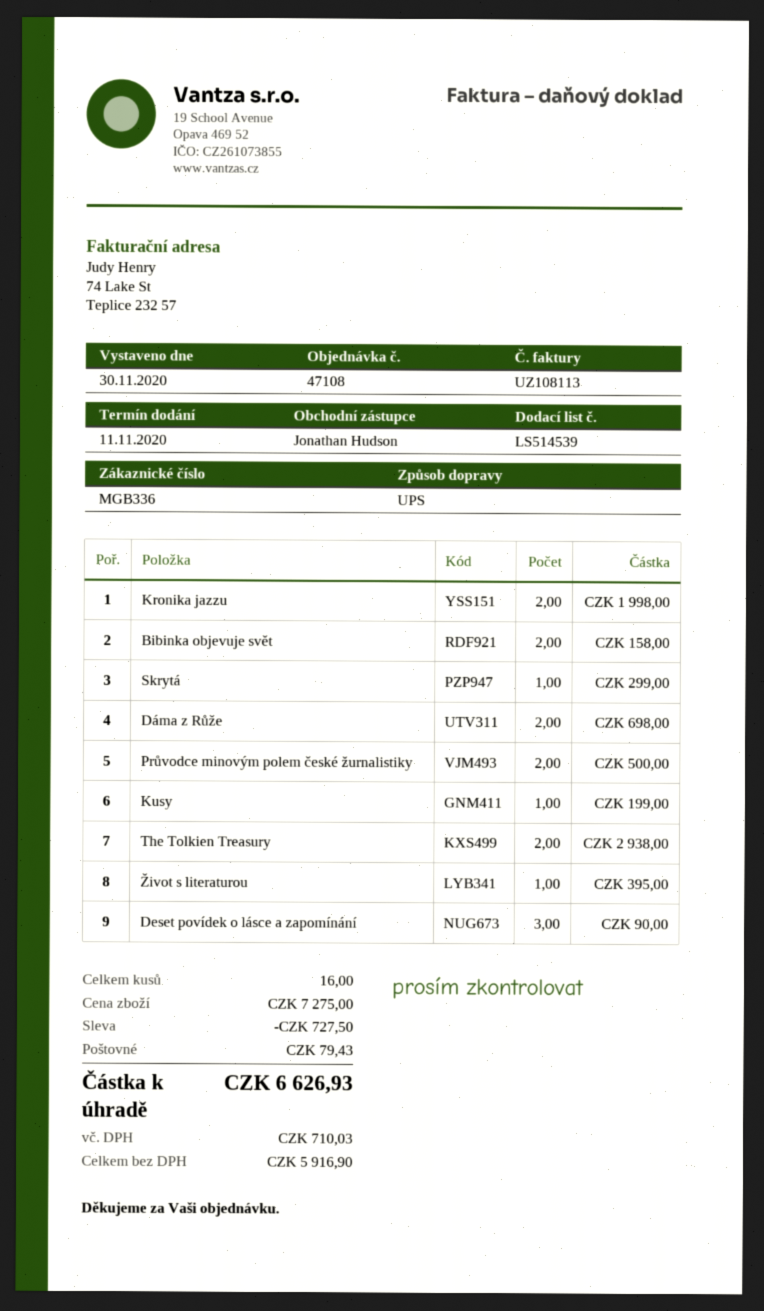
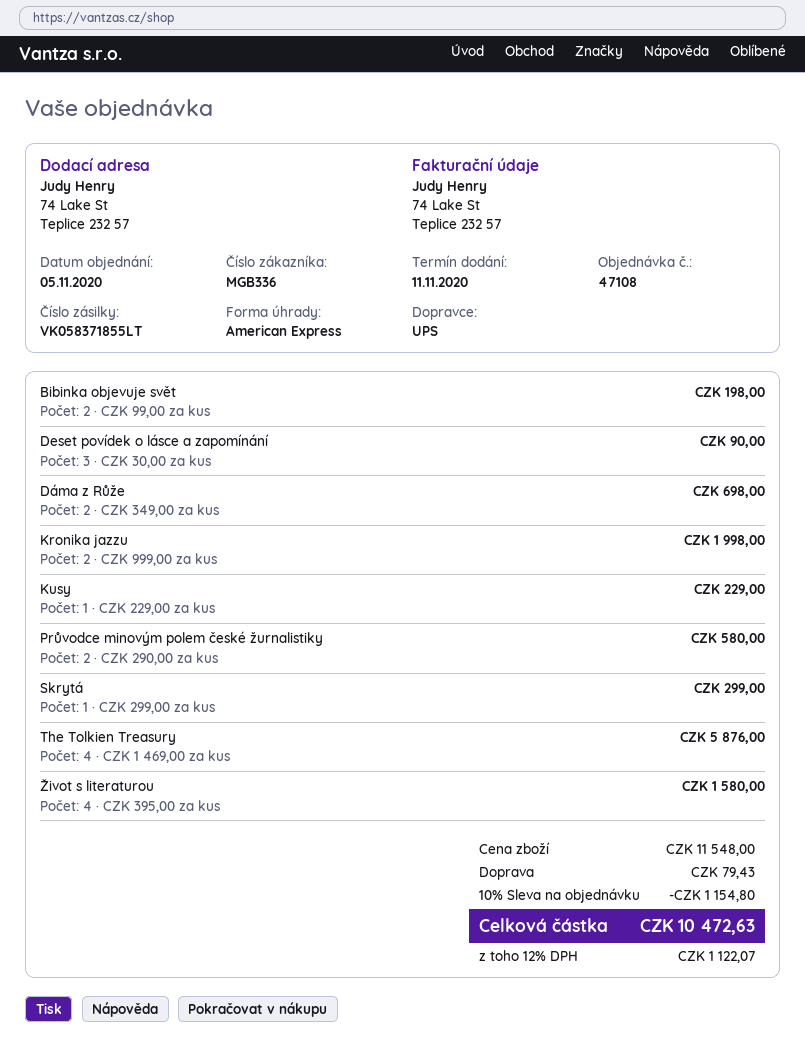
Bibinka objevuje svět: 2 for 158.00 -> 2 for 198.00
Průvodce minovým polem české žurnalistiky: 2 for 500.00 -> 2 for 580.00
Kusy: 1 for 199.00 -> 1 for 229.00
The Tolkien Treasury: 2 for 2938.00 -> 4 for 5876.00
Život s literaturou: 1 for 395.00 -> 4 for 1580.00
subtotal: 7275.00 -> 11548.00
discount: 727.50 -> 1154.80
tax: 710.03 -> 1122.07
total: 6626.93 -> 10472.63

